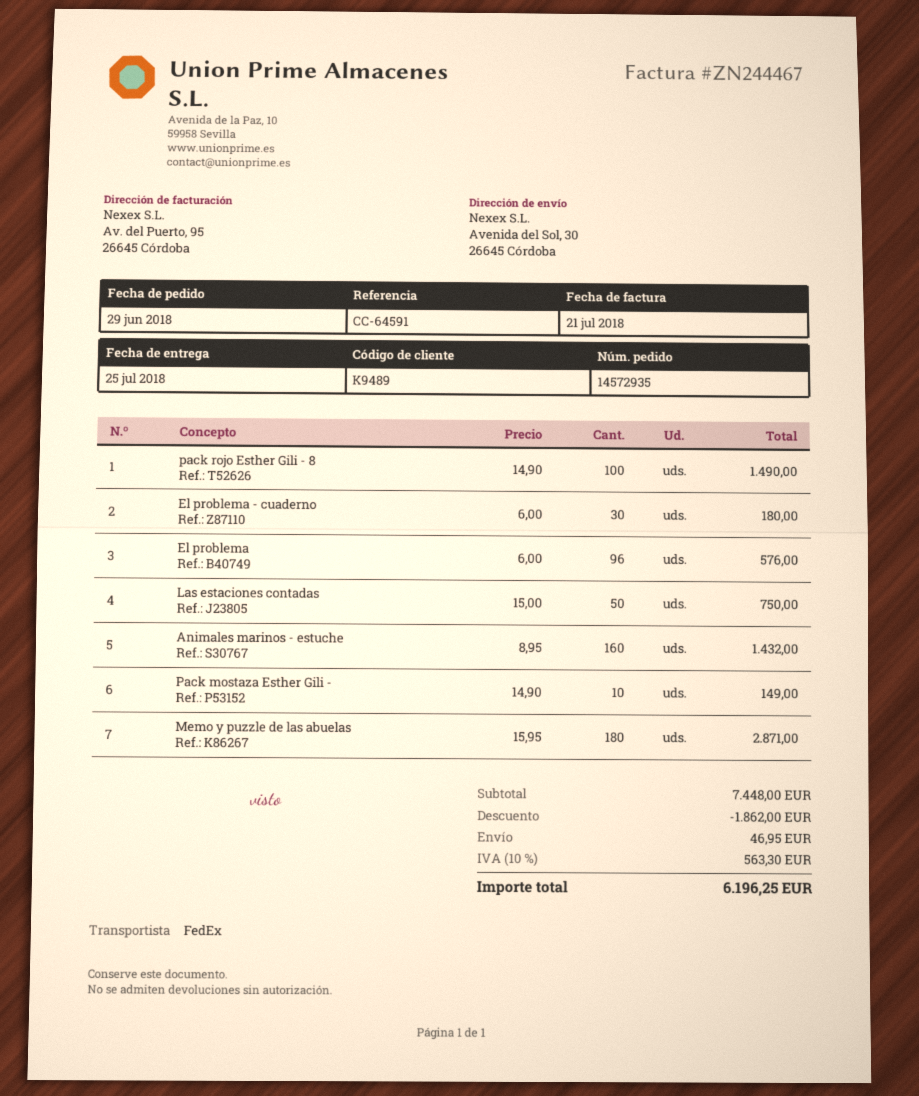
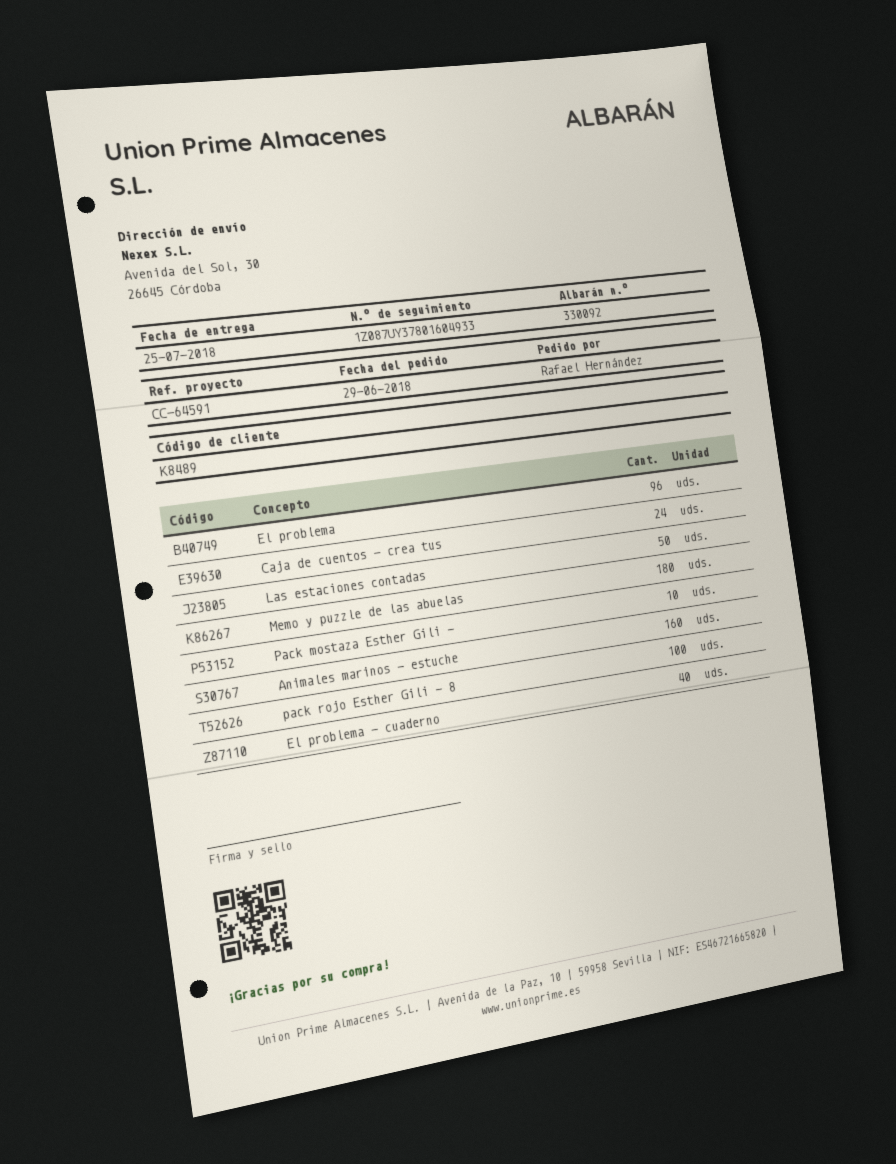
customer number: K9489 -> K8489
El problema - cuaderno: 30 -> 40
Caja de cuentos - crea tus: none -> 24

